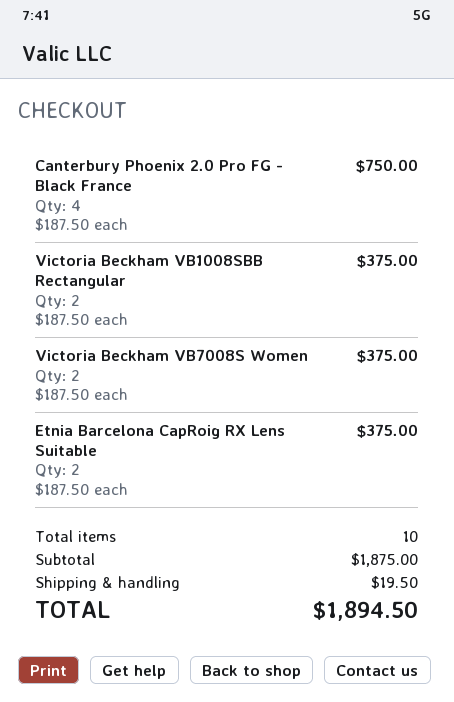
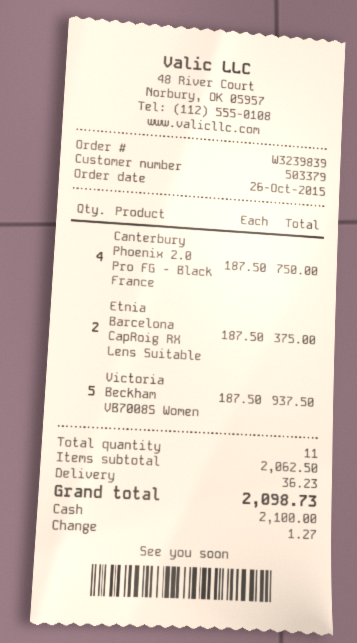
Victoria Beckham VB1008SBB Rectangular: 2 x 187.50 = 375.00 -> none
Victoria Beckham VB7008S Women: 2 x 187.50 = 375.00 -> 5 x 187.50 = 937.50
total quantity: 10 -> 11
subtotal: 1875.00 -> 2062.50
shipping: 19.50 -> 36.23
total: 1894.50 -> 2098.73

